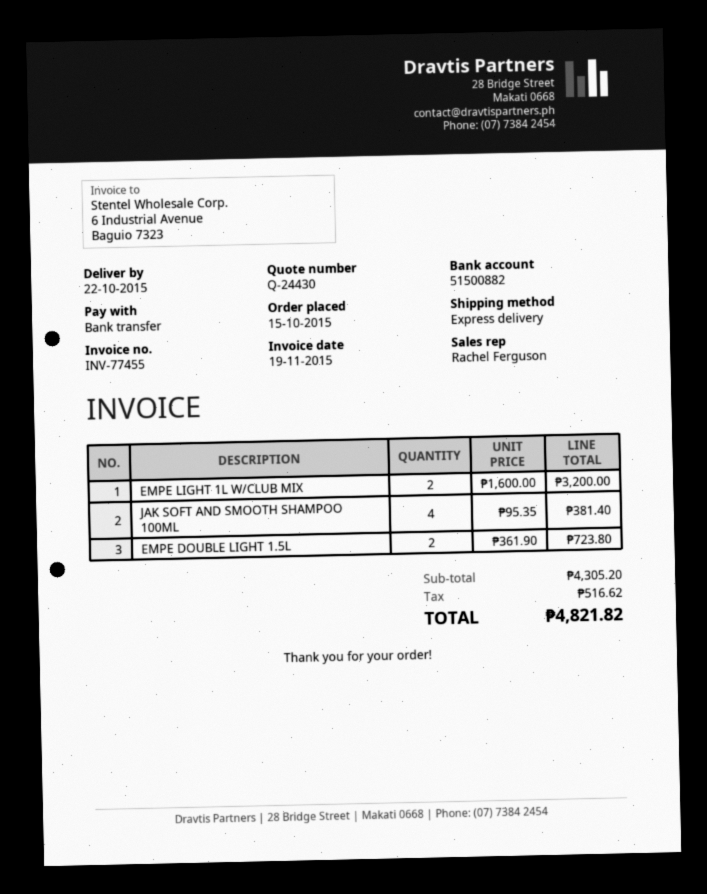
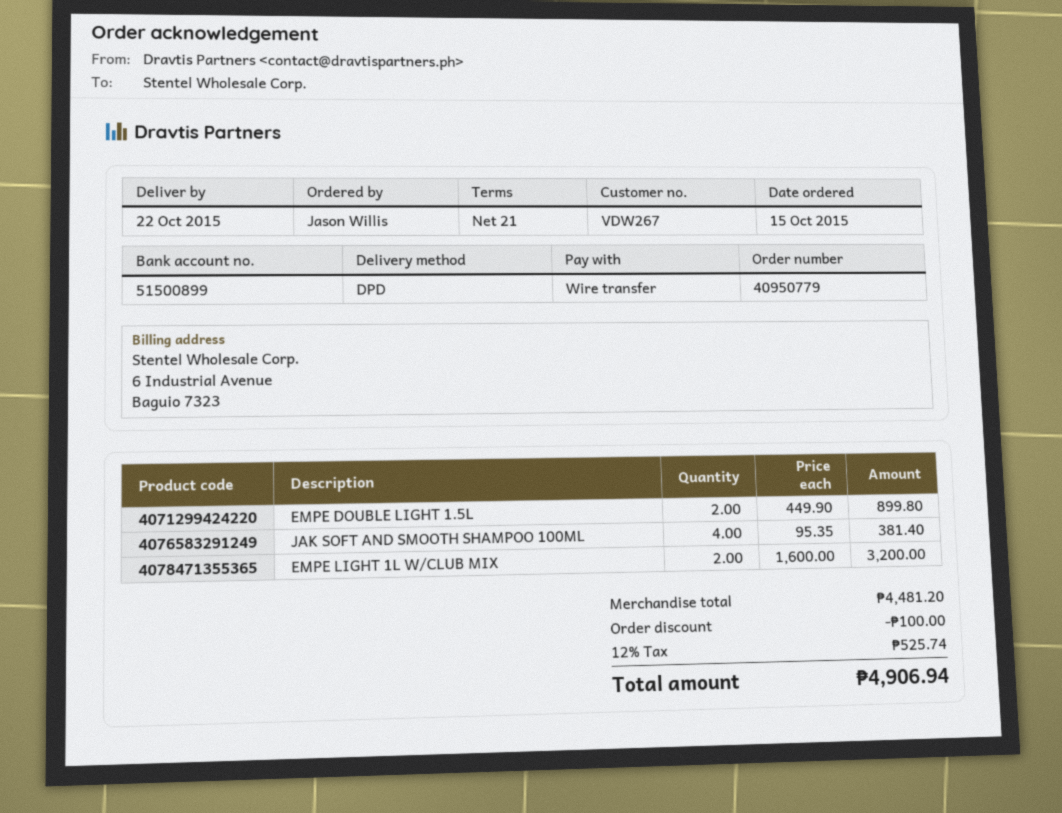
bank account: 51500882 -> 51500899
shipping method: express -> DPD
EMPE DOUBLE LIGHT 1.5L: 2 x 361.90 = 723.80 -> 2 x 449.90 = 899.80
subtotal: 4305.20 -> 4481.20
discount: none -> 100.00
tax: 516.62 -> 525.74
total: 4821.82 -> 4906.94

